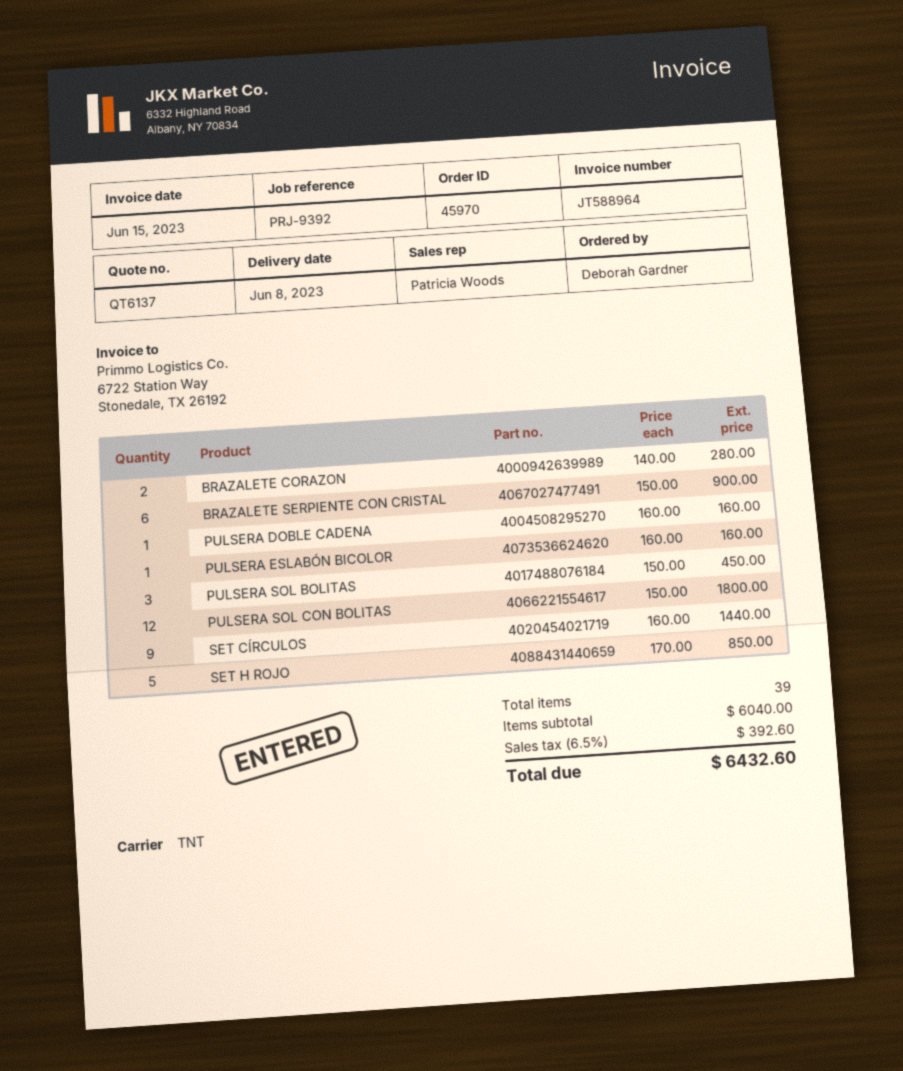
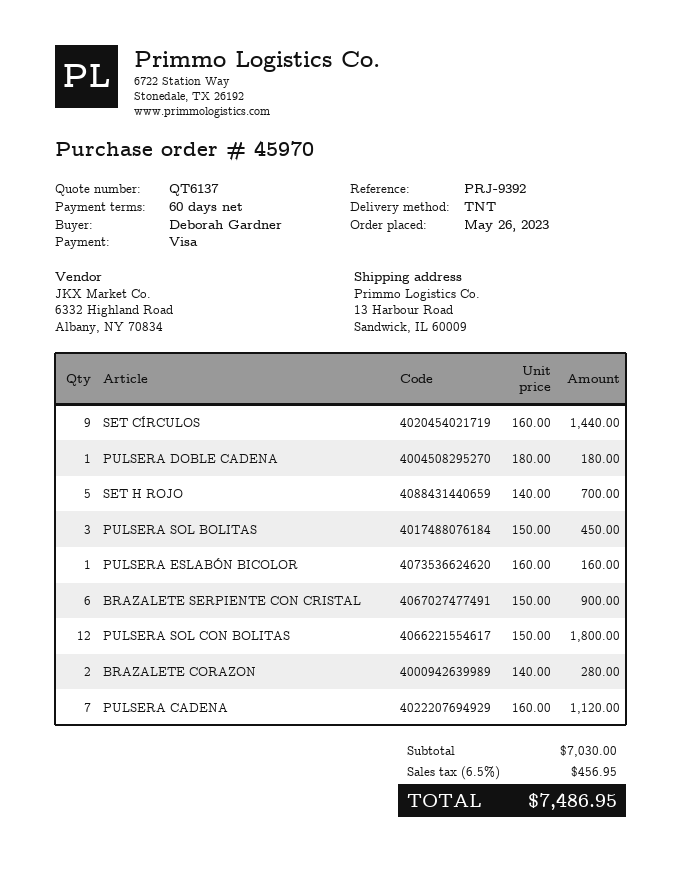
PULSERA DOBLE CADENA: 1 x 160.00 = 160.00 -> 1 x 180.00 = 180.00
SET H ROJO: 5 x 170.00 = 850.00 -> 5 x 140.00 = 700.00
PULSERA CADENA: none -> 7 x 160.00 = 1120.00
subtotal: 6040.00 -> 7030.00
tax: 6.5% = 392.60 -> 6.5% = 456.95
total: 6432.60 -> 7486.95

